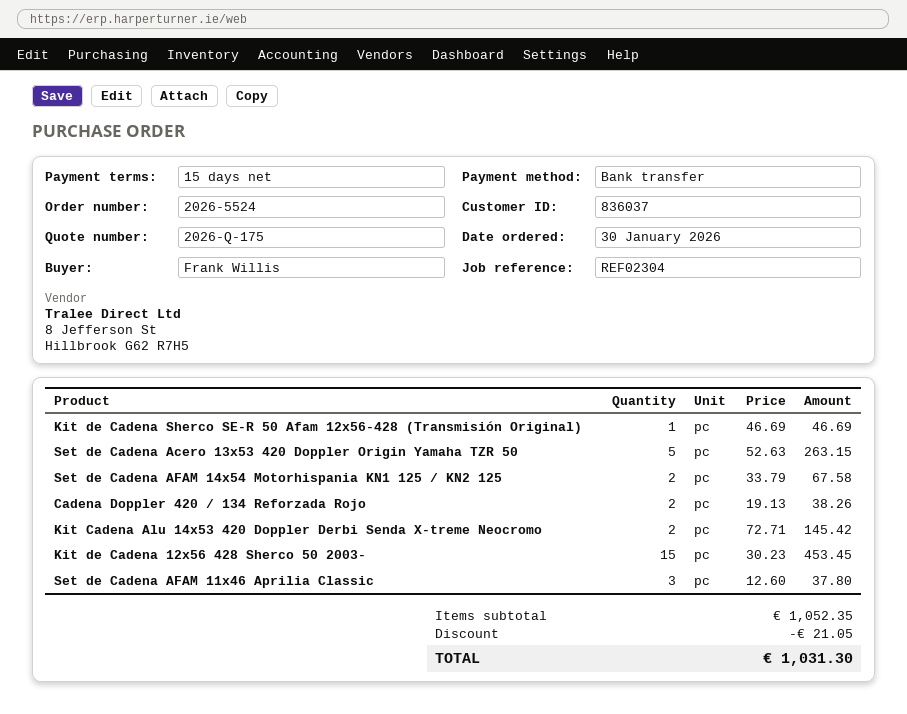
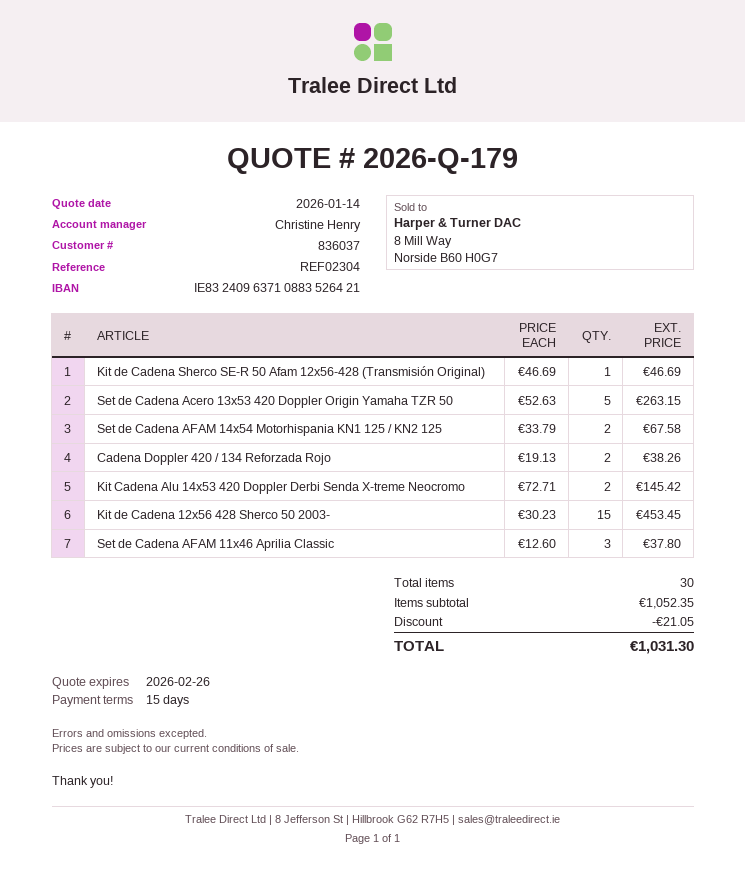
quote number: 2026-Q-175 -> 2026-Q-179

